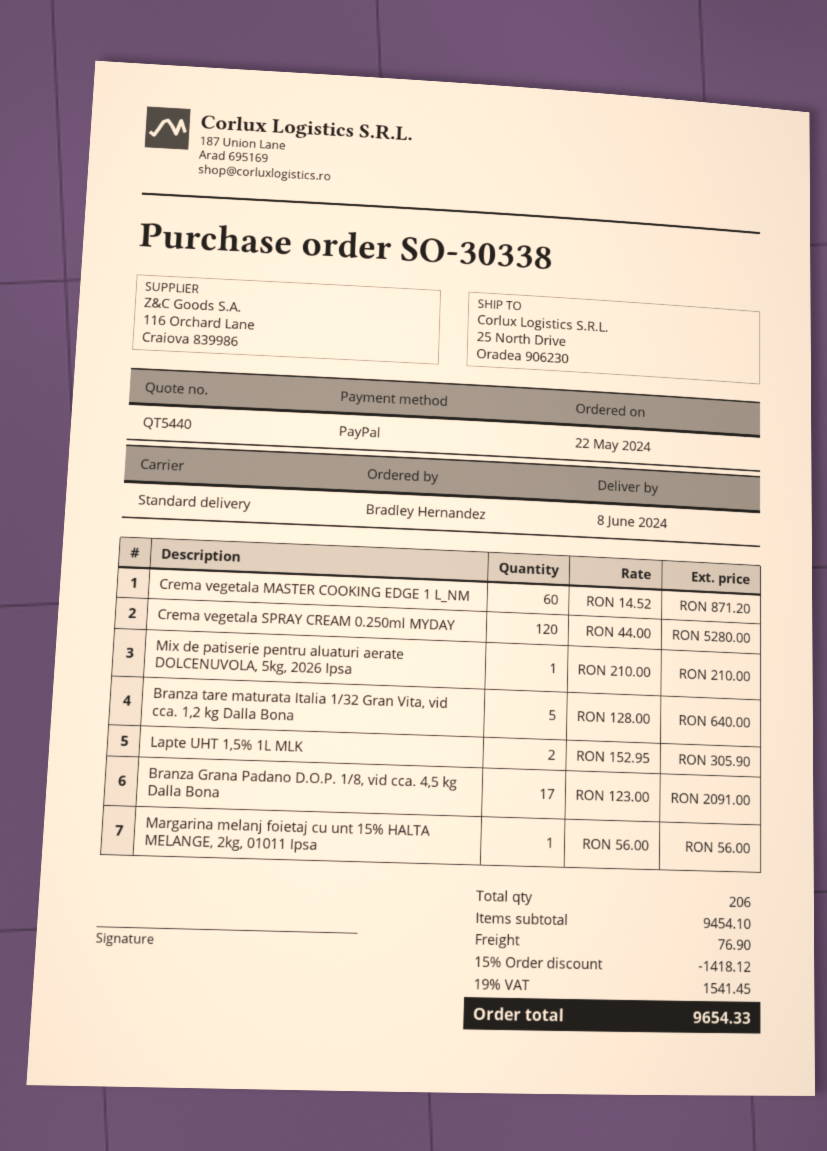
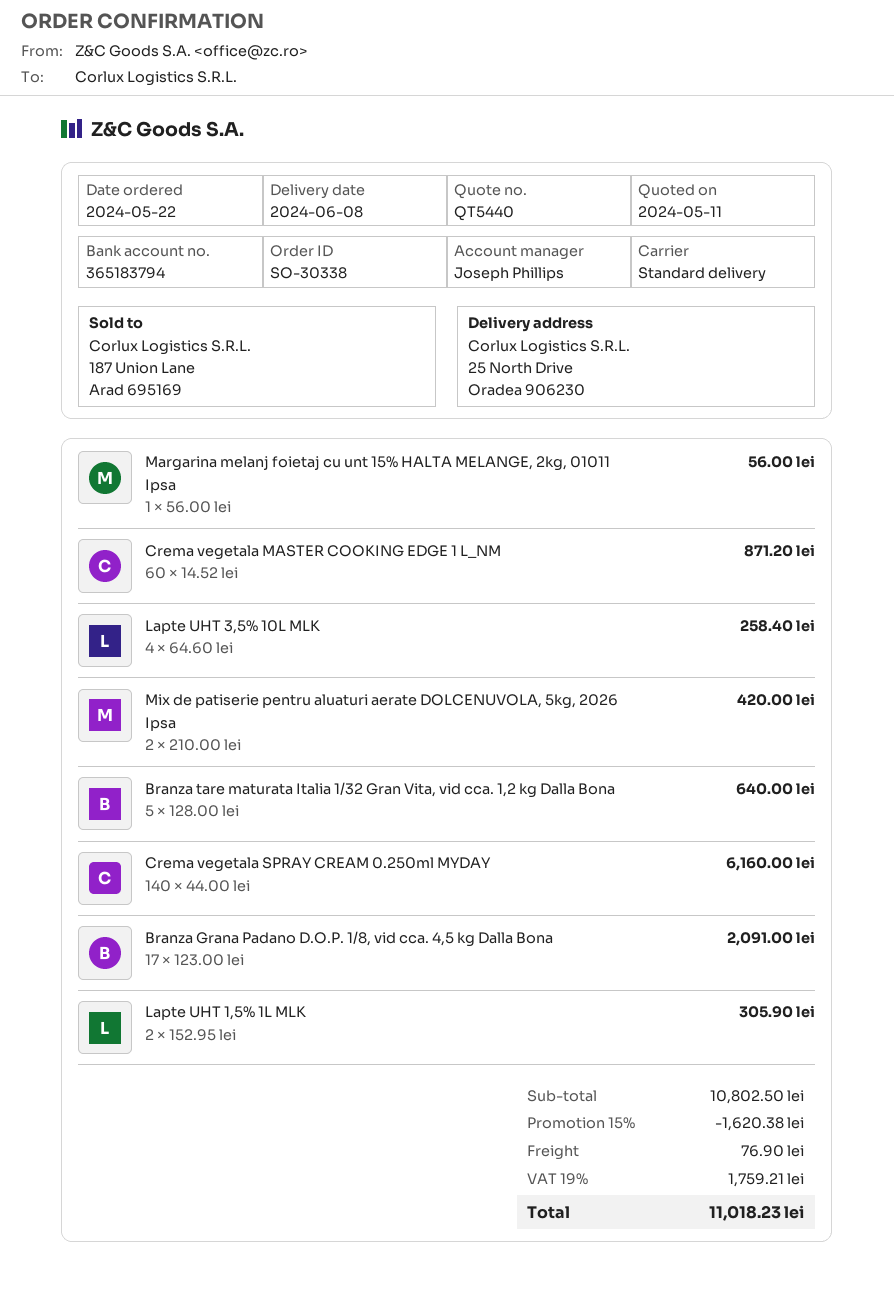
Crema vegetala SPRAY CREAM 0.250ml MYDAY: 120 x 44.00 = 5280.00 -> 140 x 44.00 = 6160.00
Mix de patiserie pentru aluaturi aerate DOLCENUVOLA, 5kg, 2026 Ipsa: 1 x 210.00 = 210.00 -> 2 x 210.00 = 420.00
Lapte UHT 3,5% 10L MLK: none -> 4 x 64.60 = 258.40
subtotal: 9454.10 -> 10802.50
discount: 15% = 1418.12 -> 15% = 1620.38
tax: 19% = 1541.45 -> 19% = 1759.21
total: 9654.33 -> 11018.23

